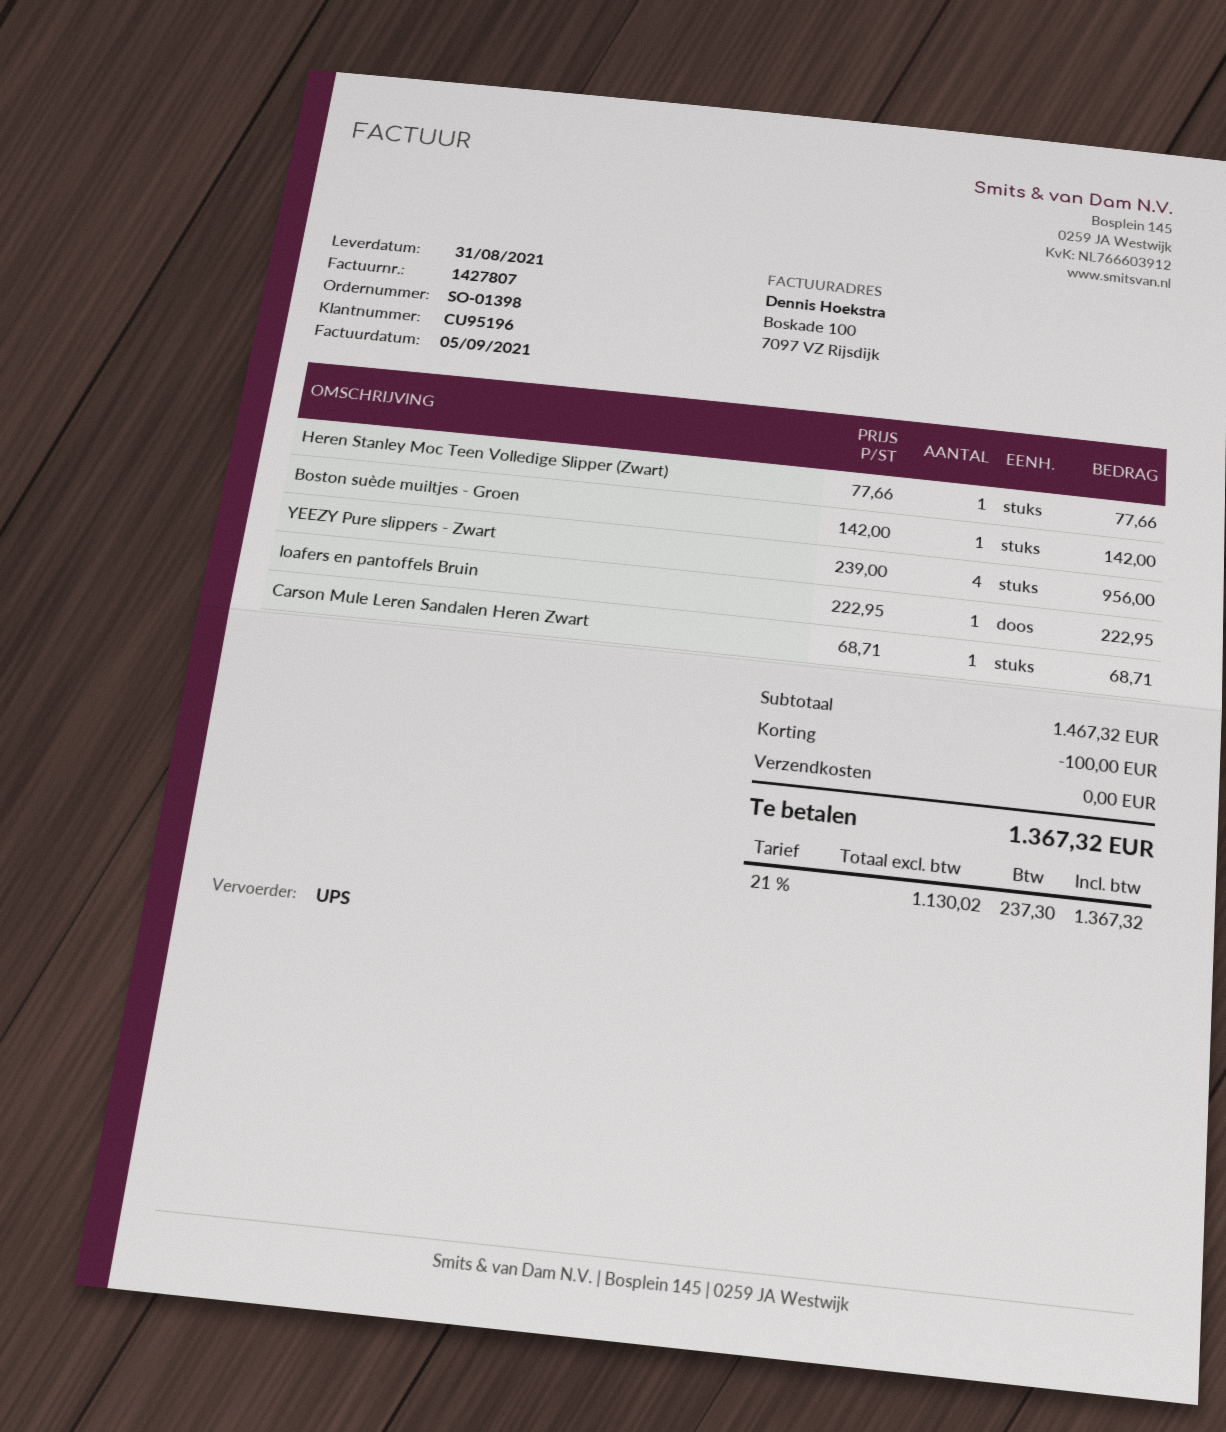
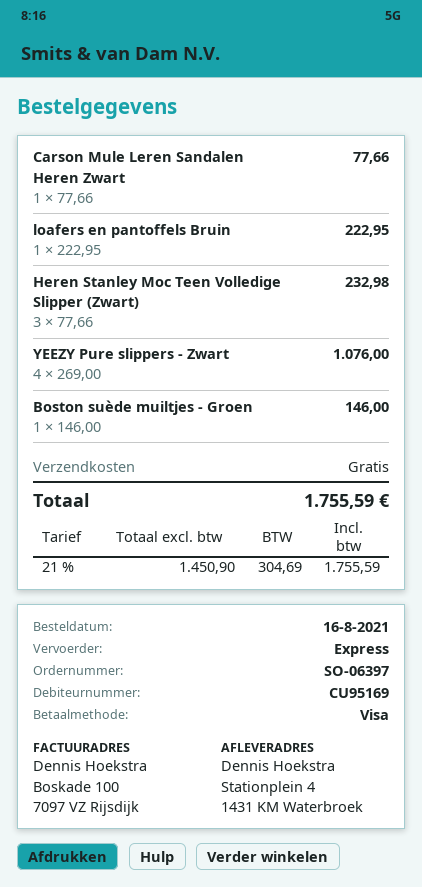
order number: SO-01398 -> SO-06397
customer number: CU95196 -> CU95169
shipping method: UPS -> express
Heren Stanley Moc Teen Volledige Slipper (Zwart): 1 x 77.66 = 77.66 -> 3 x 77.66 = 232.98
Boston suède muiltjes - Groen: 1 x 142.00 = 142.00 -> 1 x 146.00 = 146.00
YEEZY Pure slippers - Zwart: 4 x 239.00 = 956.00 -> 4 x 269.00 = 1076.00
Carson Mule Leren Sandalen Heren Zwart: 1 x 68.71 = 68.71 -> 1 x 77.66 = 77.66
discount: 100.00 -> none
net: 1130.02 -> 1450.90
tax: 21% = 237.30 -> 21% = 304.69
total: 1367.32 -> 1755.59

